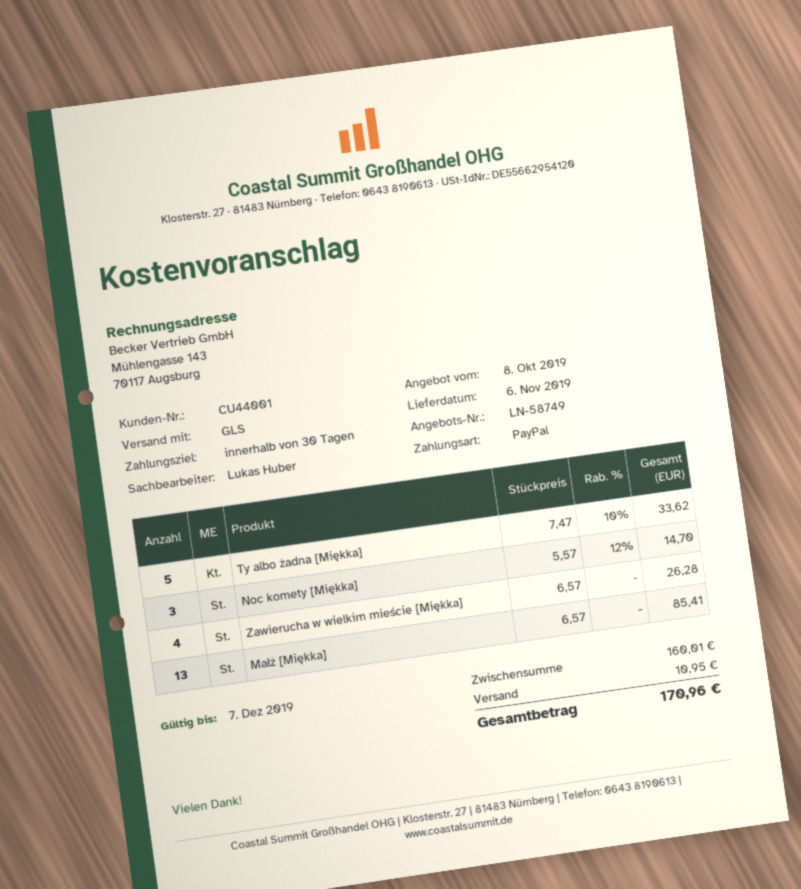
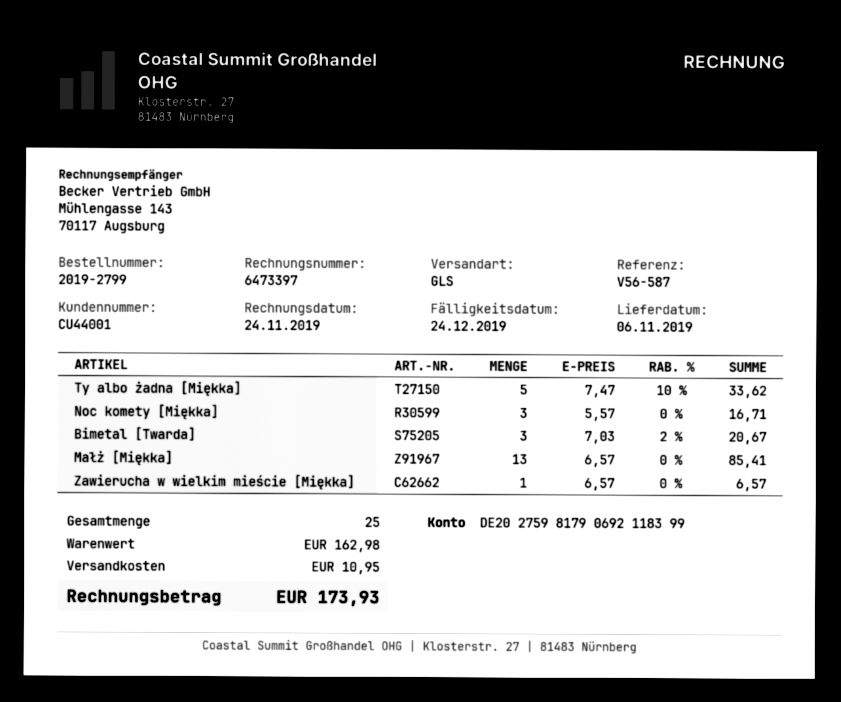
Noc komety [Miękka]: 3 x 5.57 - 12% = 14.70 -> 3 x 5.57 = 16.71
Zawierucha w wielkim mieście [Miękka]: 4 x 6.57 = 26.28 -> 1 x 6.57 = 6.57
Bimetal [Twarda]: none -> 3 x 7.03 - 2% = 20.67
subtotal: 160.01 -> 162.98
total: 170.96 -> 173.93

